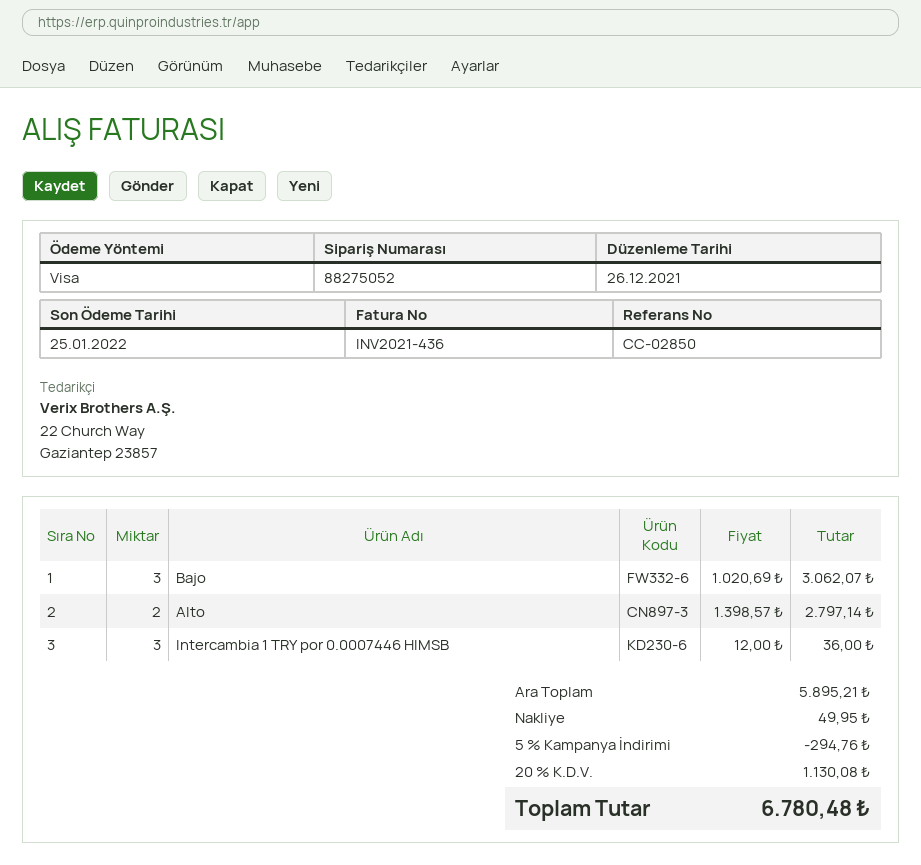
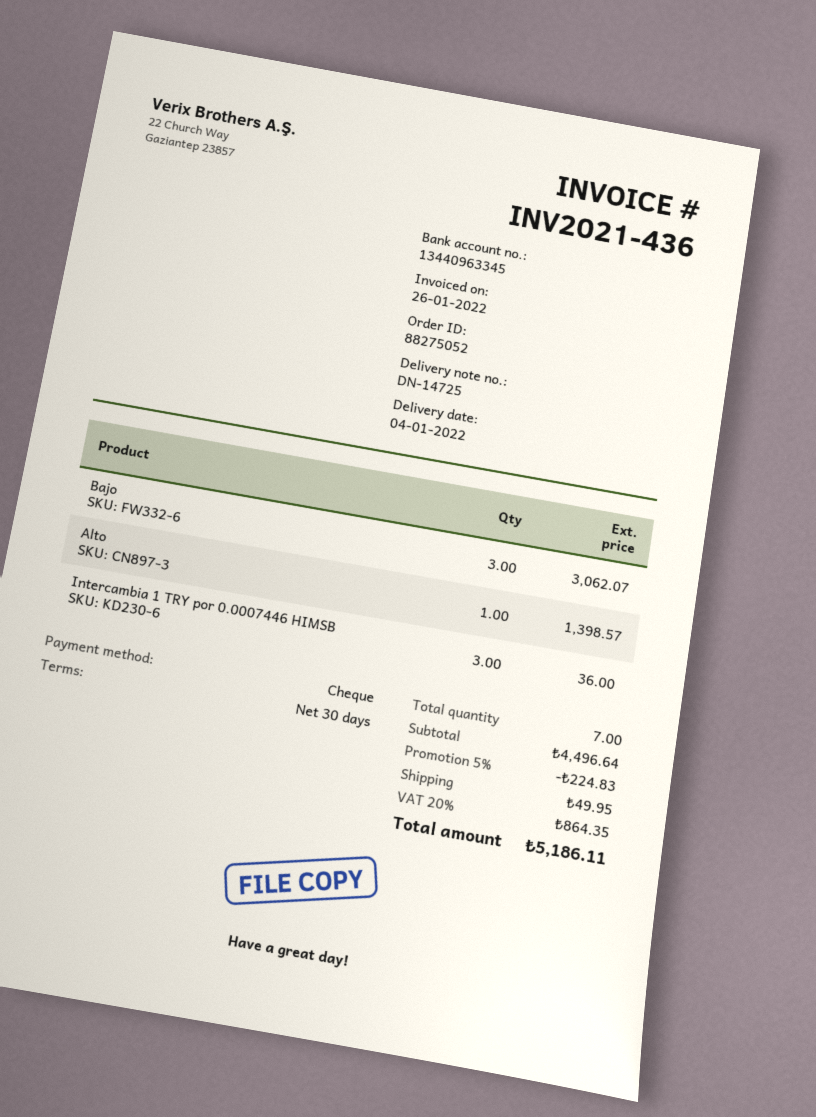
invoice date: 2021-12-26 -> 2022-01-26
payment method: Visa -> cheque
Alto: 2 for 2797.14 -> 1 for 1398.57
subtotal: 5895.21 -> 4496.64
discount: 5% = 294.76 -> 5% = 224.83
tax: 20% = 1130.08 -> 20% = 864.35
total: 6780.48 -> 5186.11

